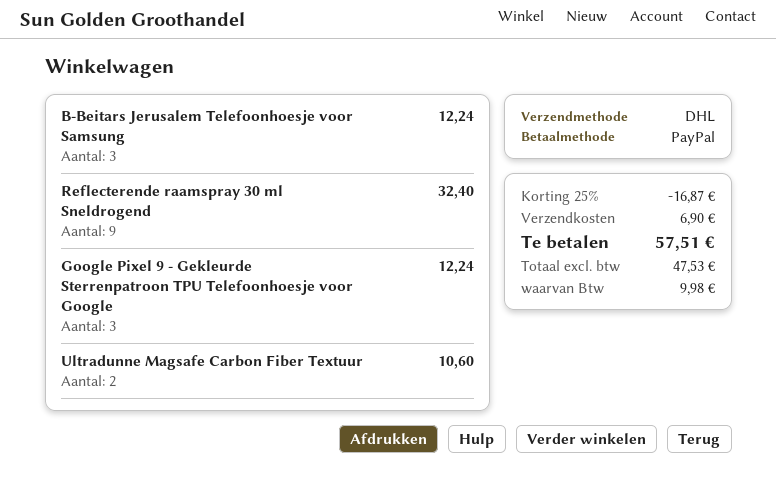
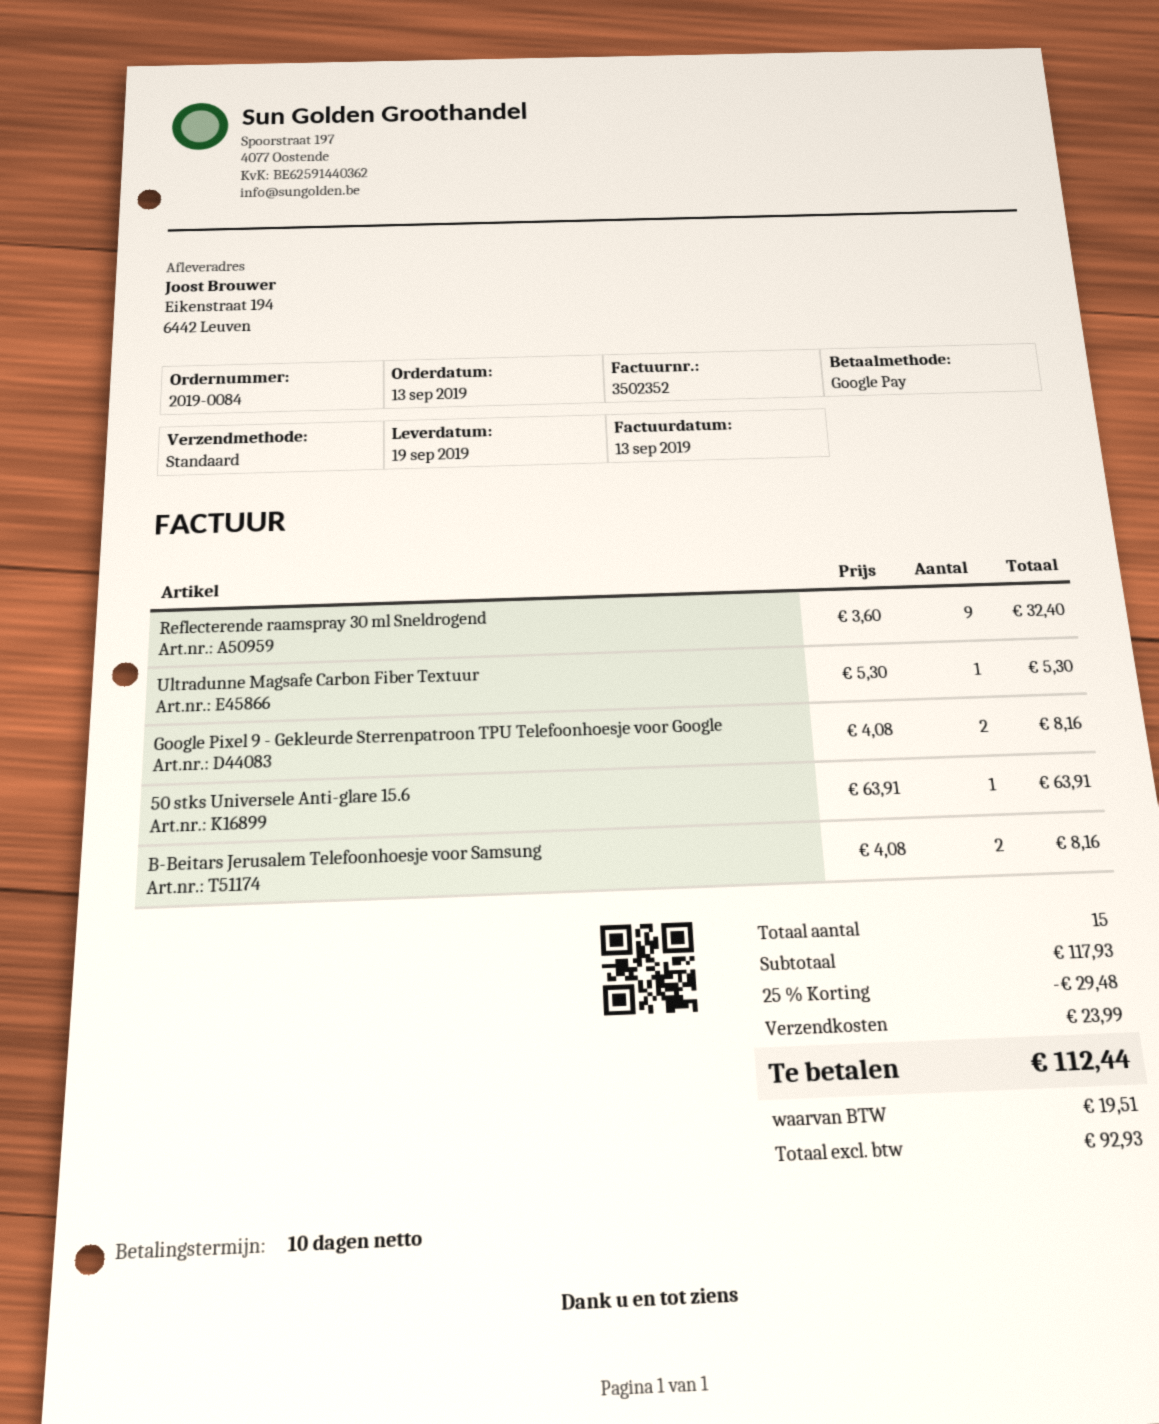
payment method: PayPal -> Google Pay
shipping method: DHL -> standard
B-Beitars Jerusalem Telefoonhoesje voor Samsung: 3 for 12.24 -> 2 for 8.16
Google Pixel 9 - Gekleurde Sterrenpatroon TPU Telefoonhoesje voor Google: 3 for 12.24 -> 2 for 8.16
Ultradunne Magsafe Carbon Fiber Textuur: 2 for 10.60 -> 1 for 5.30
50 stks Universele Anti-glare 15.6: none -> 1 for 63.91
discount: 25% = 16.87 -> 25% = 29.48
shipping: 6.90 -> 23.99
net: 47.53 -> 92.93
tax: 9.98 -> 19.51
total: 57.51 -> 112.44

